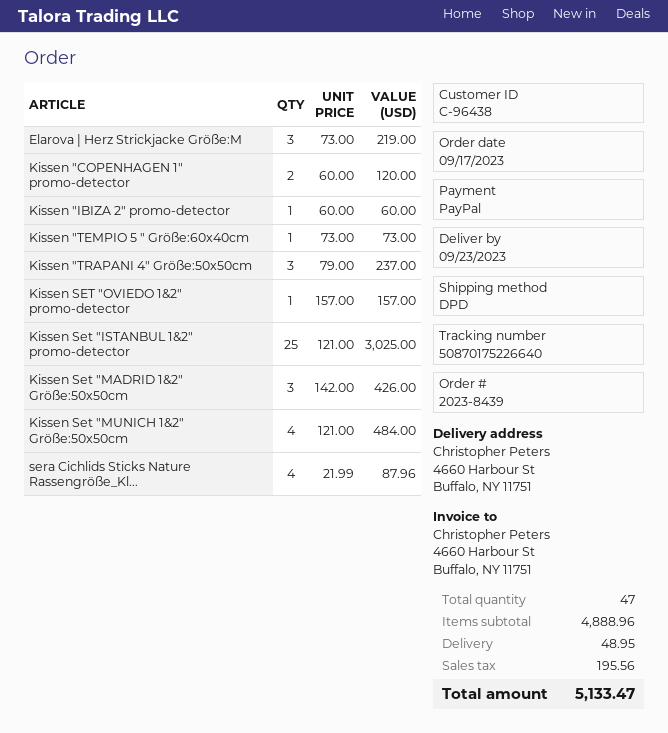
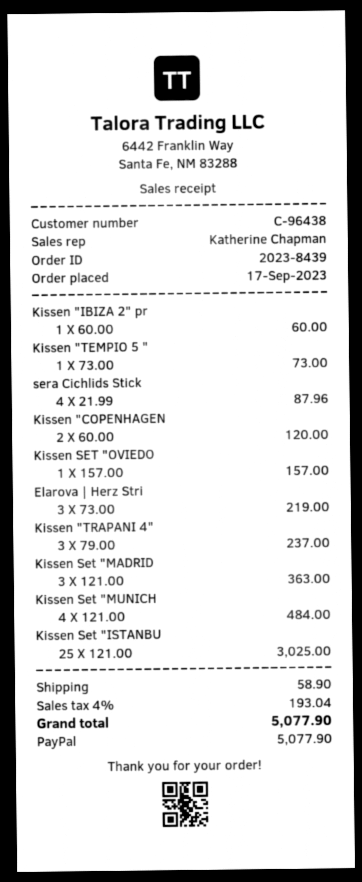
Kissen Set "MADRID 1&2" Größe:50x50cm: 3 x 142.00 = 426.00 -> 3 x 121.00 = 363.00
shipping: 48.95 -> 58.90
tax: 195.56 -> 193.04
total: 5133.47 -> 5077.90

